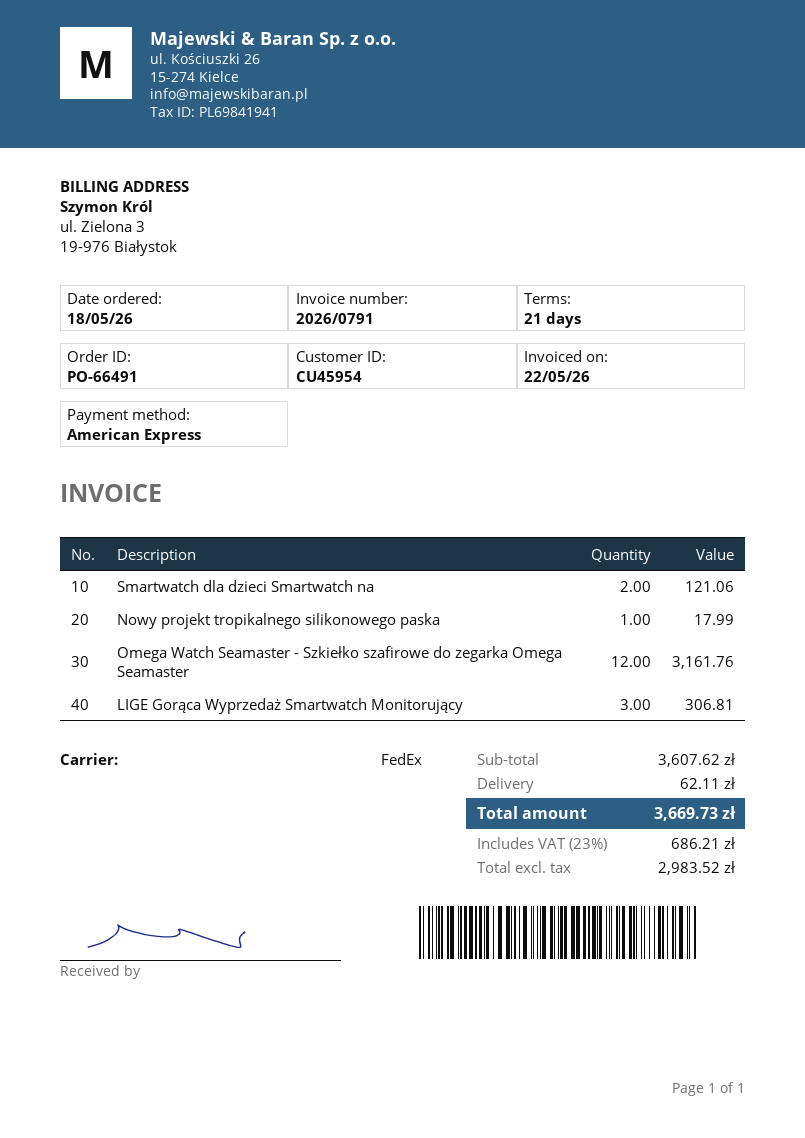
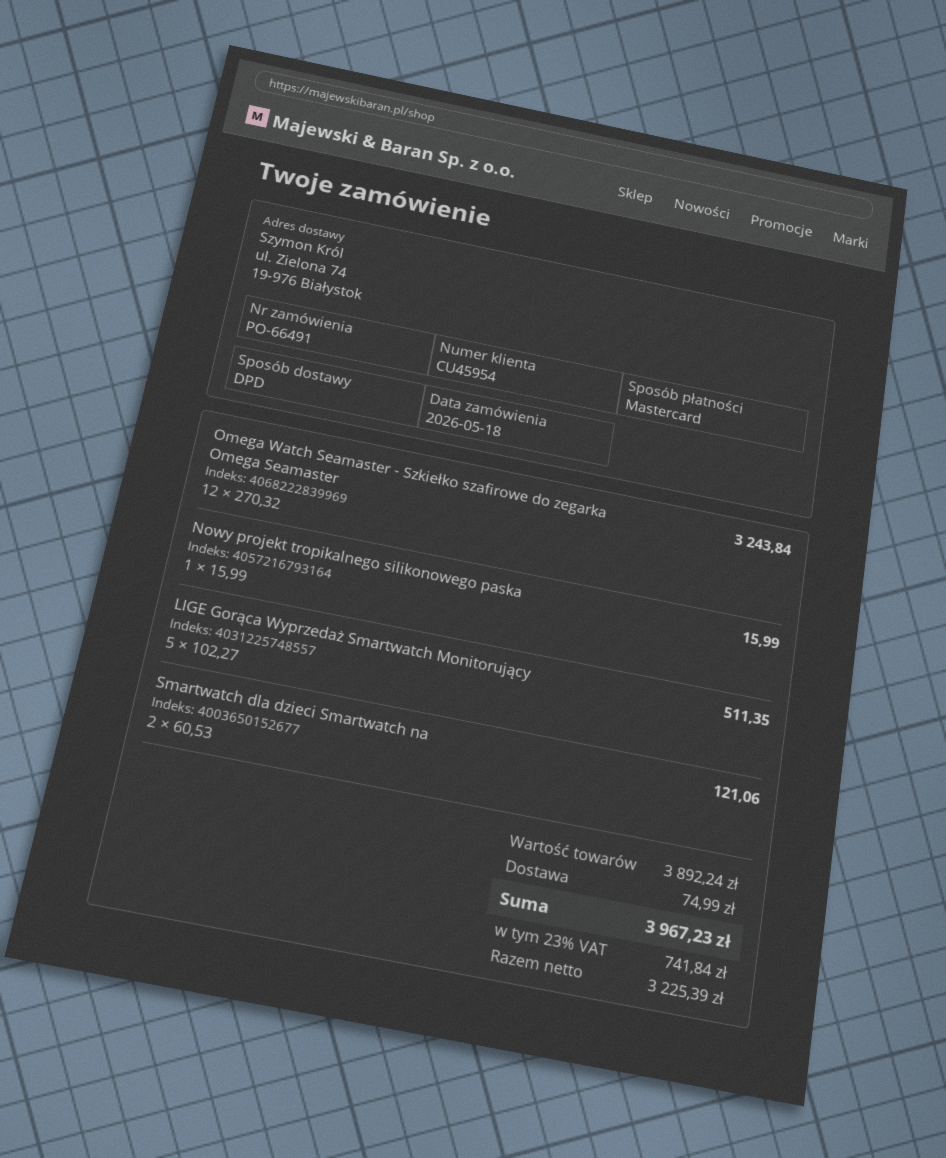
payment method: American Express -> Mastercard
shipping method: FedEx -> DPD
Nowy projekt tropikalnego silikonowego paska: 1 for 17.99 -> 1 for 15.99
Omega Watch Seamaster - Szkiełko szafirowe do zegarka Omega Seamaster: 12 for 3161.76 -> 12 for 3243.84
LIGE Gorąca Wyprzedaż Smartwatch Monitorujący: 3 for 306.81 -> 5 for 511.35
subtotal: 3607.62 -> 3892.24
shipping: 62.11 -> 74.99
net: 2983.52 -> 3225.39
tax: 23% = 686.21 -> 23% = 741.84
total: 3669.73 -> 3967.23

